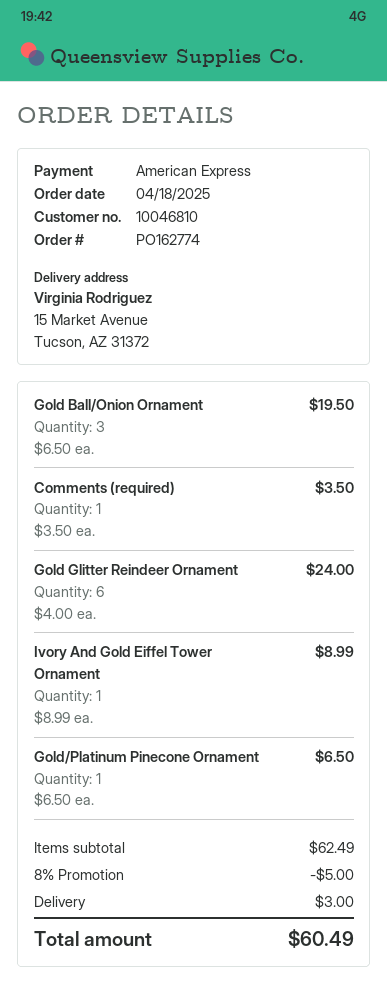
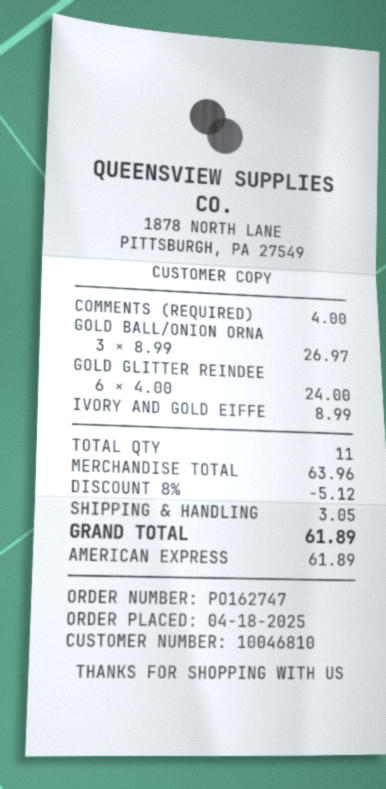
order number: PO162774 -> PO162747
Gold Ball/Onion Ornament: 3 x 6.50 = 19.50 -> 3 x 8.99 = 26.97
Comments (required): 1 x 3.50 = 3.50 -> 1 x 4.00 = 4.00
Gold/Platinum Pinecone Ornament: 1 x 6.50 = 6.50 -> none
subtotal: 62.49 -> 63.96
discount: 8% = 5.00 -> 8% = 5.12
shipping: 3.00 -> 3.05
total: 60.49 -> 61.89

